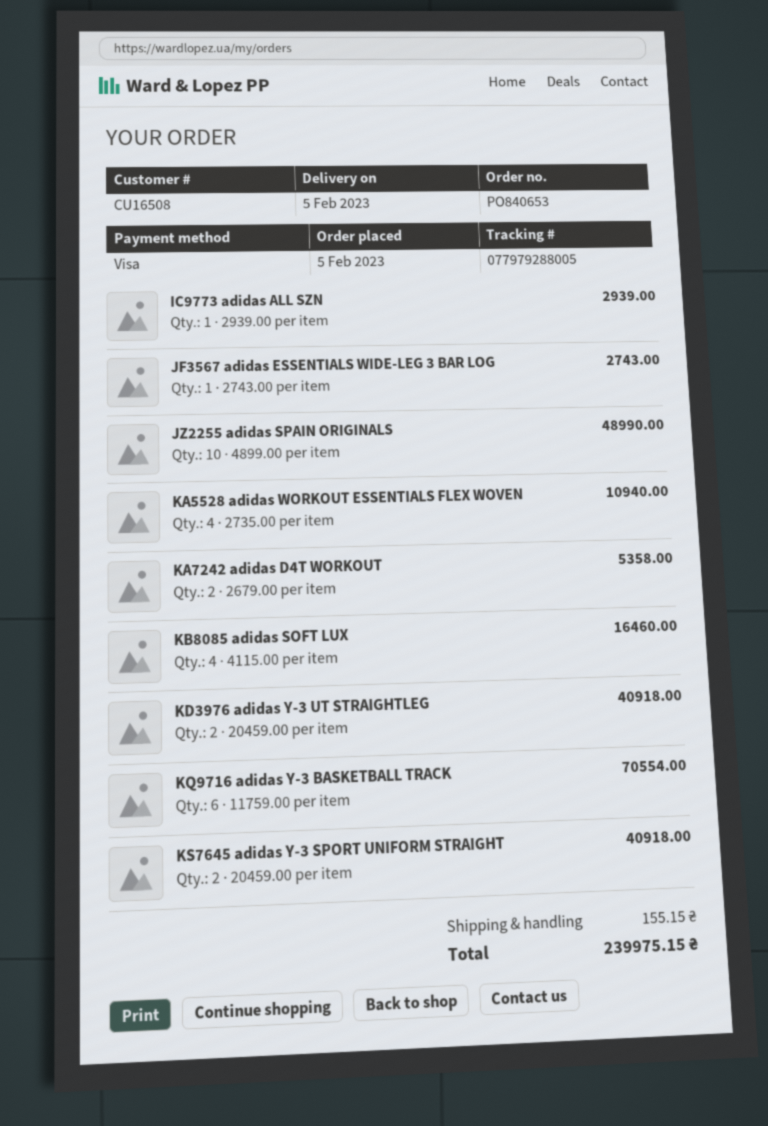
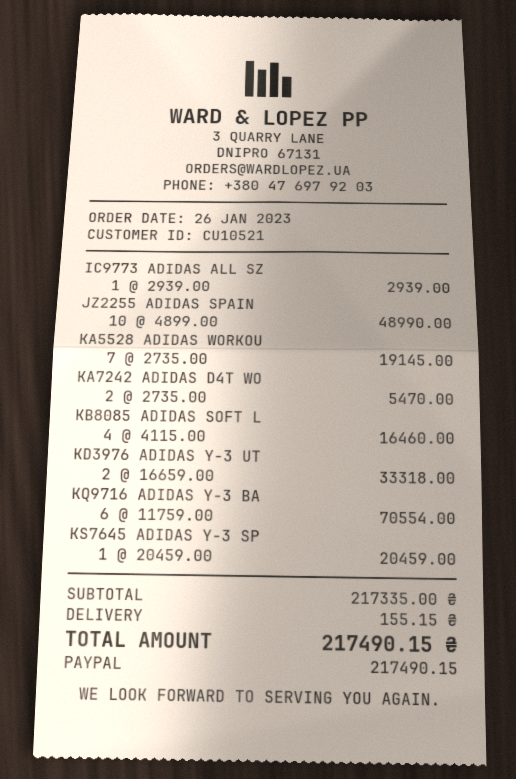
order date: 2023-02-05 -> 2023-01-26
customer number: CU16508 -> CU10521
payment method: Visa -> PayPal
JF3567 adidas ESSENTIALS WIDE-LEG 3 BAR LOG: 1 x 2743.00 = 2743.00 -> none
KA5528 adidas WORKOUT ESSENTIALS FLEX WOVEN: 4 x 2735.00 = 10940.00 -> 7 x 2735.00 = 19145.00
KA7242 adidas D4T WORKOUT: 2 x 2679.00 = 5358.00 -> 2 x 2735.00 = 5470.00
KD3976 adidas Y-3 UT STRAIGHTLEG: 2 x 20459.00 = 40918.00 -> 2 x 16659.00 = 33318.00
KS7645 adidas Y-3 SPORT UNIFORM STRAIGHT: 2 x 20459.00 = 40918.00 -> 1 x 20459.00 = 20459.00
total: 239975.15 -> 217490.15

